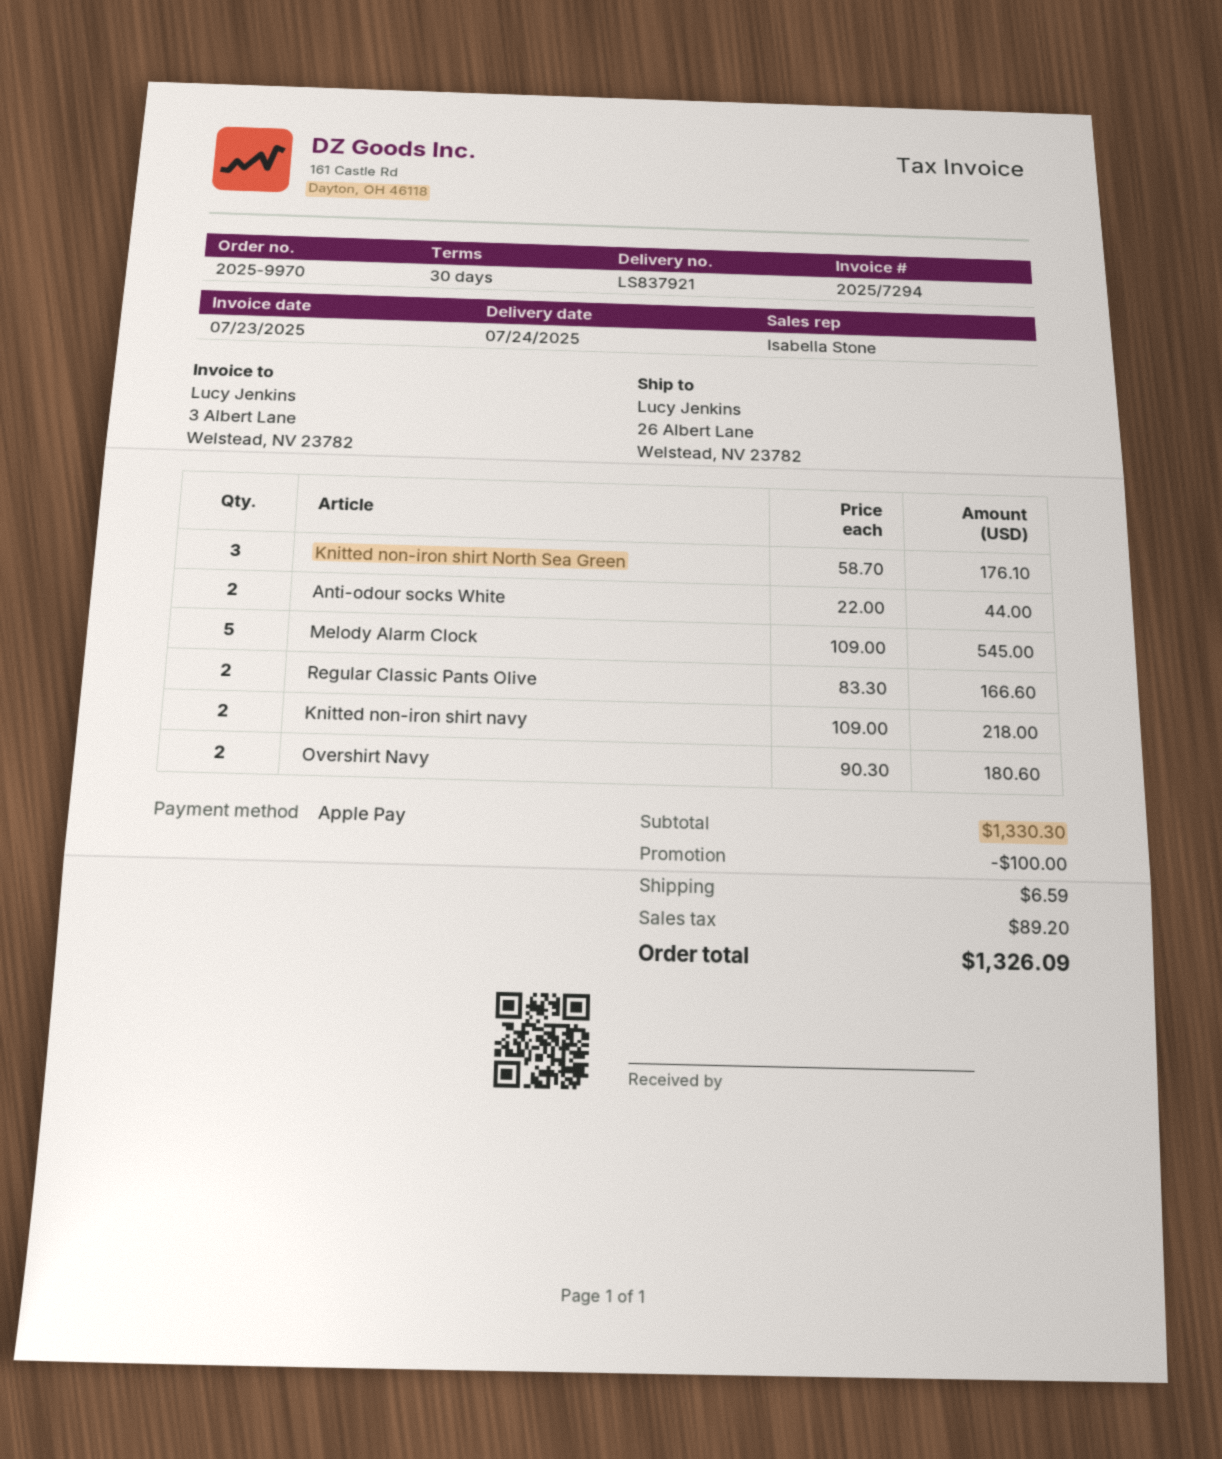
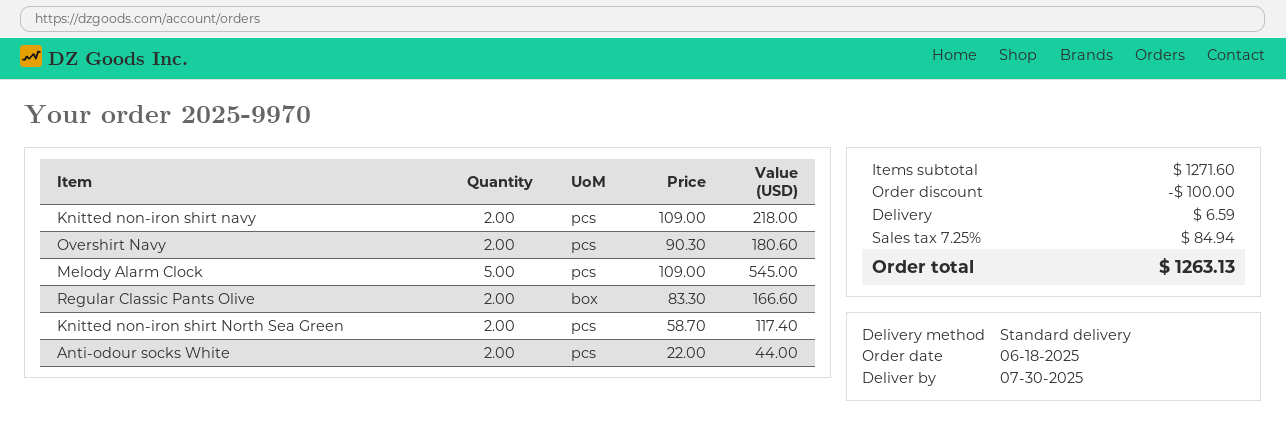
delivery date: 2025-07-24 -> 2025-07-30
Knitted non-iron shirt North Sea Green: 3 x 58.70 = 176.10 -> 2 x 58.70 = 117.40
subtotal: 1330.30 -> 1271.60
tax: 89.20 -> 84.94
total: 1326.09 -> 1263.13

